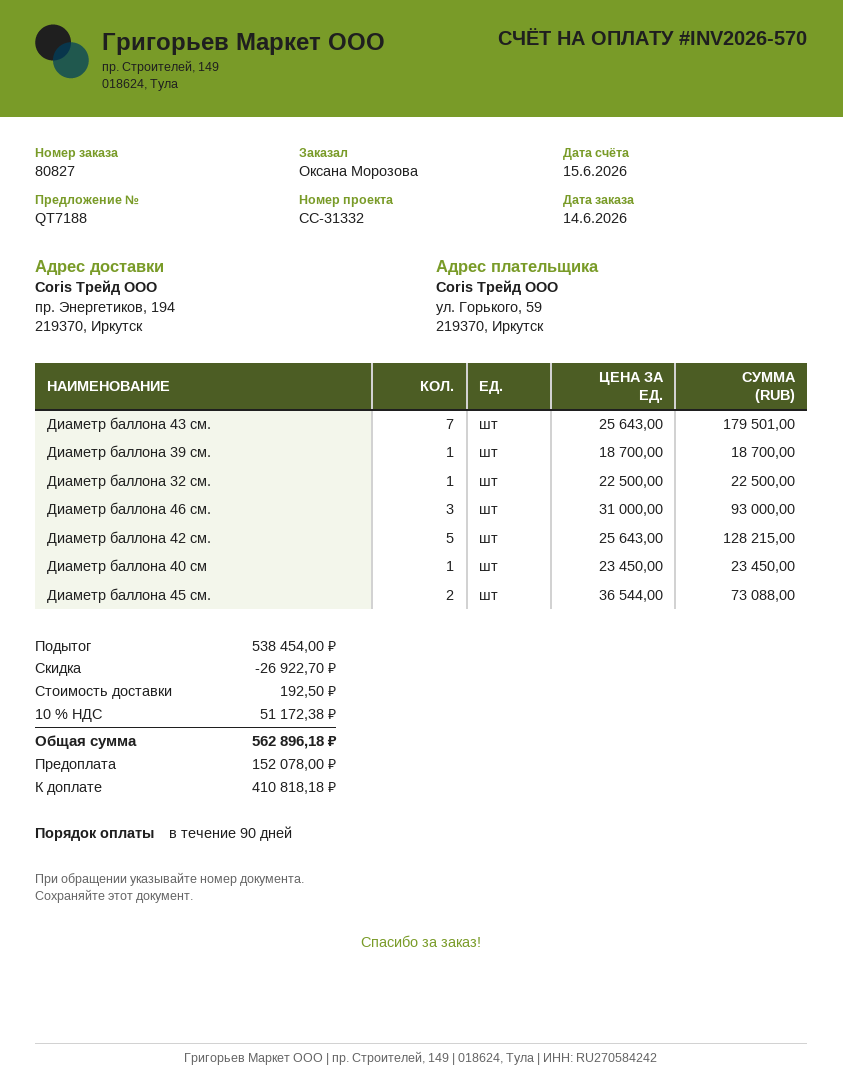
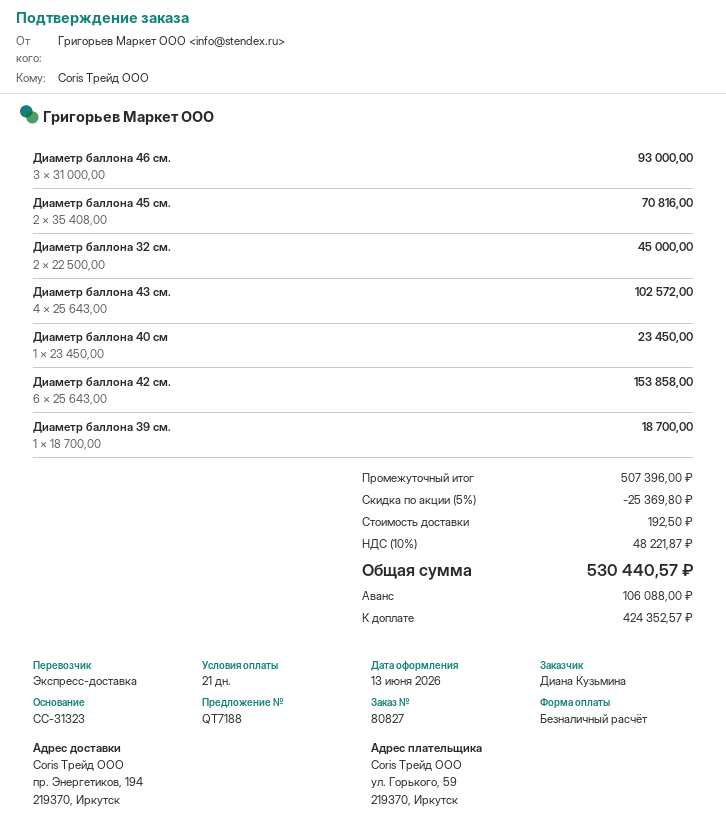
order date: 2026-06-14 -> 2026-06-13
payment terms: 90 days -> 21 days
reference: CC-31332 -> CC-31323
ordered by: Оксана Морозова -> Диана Кузьмина
Диаметр баллона 43 см.: 7 x 25643.00 = 179501.00 -> 4 x 25643.00 = 102572.00
Диаметр баллона 32 см.: 1 x 22500.00 = 22500.00 -> 2 x 22500.00 = 45000.00
Диаметр баллона 42 см.: 5 x 25643.00 = 128215.00 -> 6 x 25643.00 = 153858.00
Диаметр баллона 45 см.: 2 x 36544.00 = 73088.00 -> 2 x 35408.00 = 70816.00
subtotal: 538454.00 -> 507396.00
discount: 26922.70 -> 25369.80
tax: 10% = 51172.38 -> 10% = 48221.87
total: 562896.18 -> 530440.57
deposit: 152078.00 -> 106088.00
balance: 410818.18 -> 424352.57

